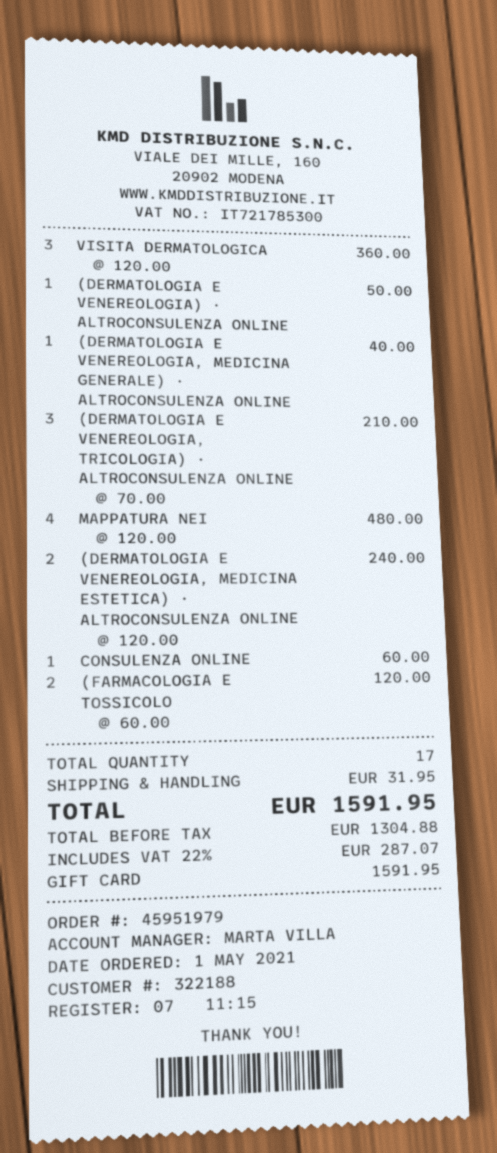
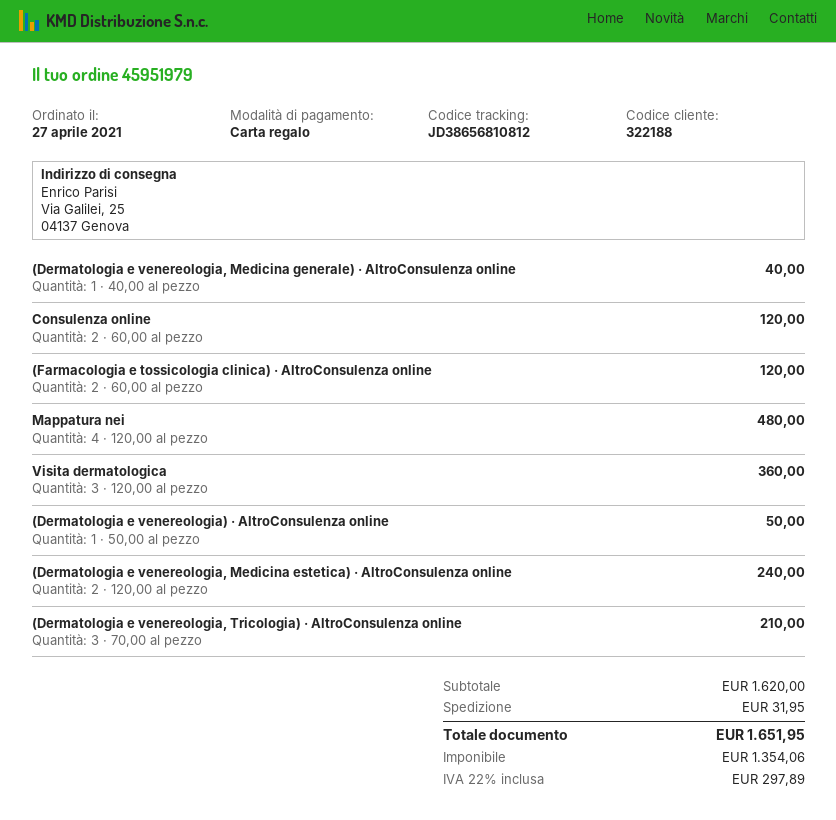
order date: 2021-05-01 -> 2021-04-27
CONSULENZA ONLINE: 1 x 60.00 = 60.00 -> 2 x 60.00 = 120.00
net: 1304.88 -> 1354.06
tax: 22% = 287.07 -> 22% = 297.89
total: 1591.95 -> 1651.95

